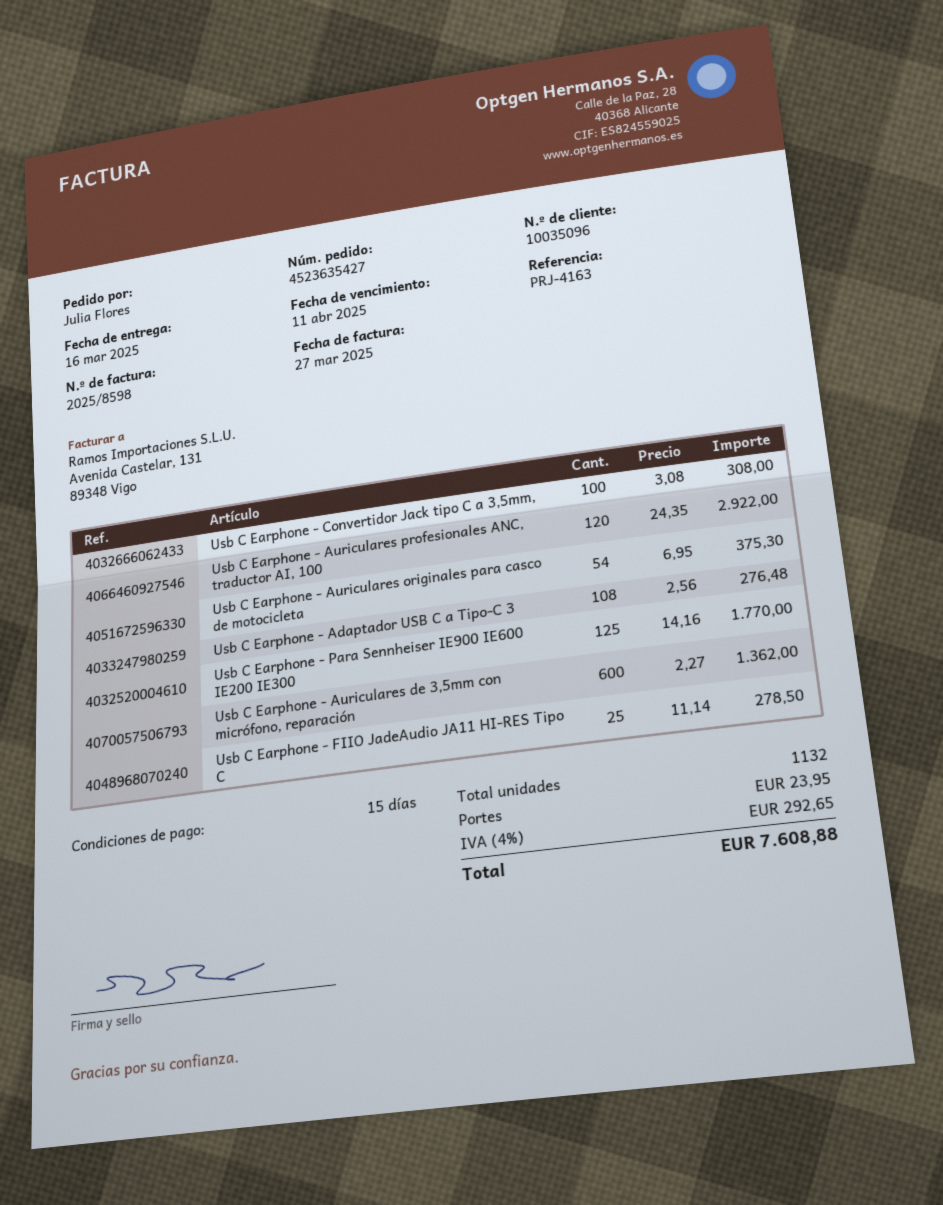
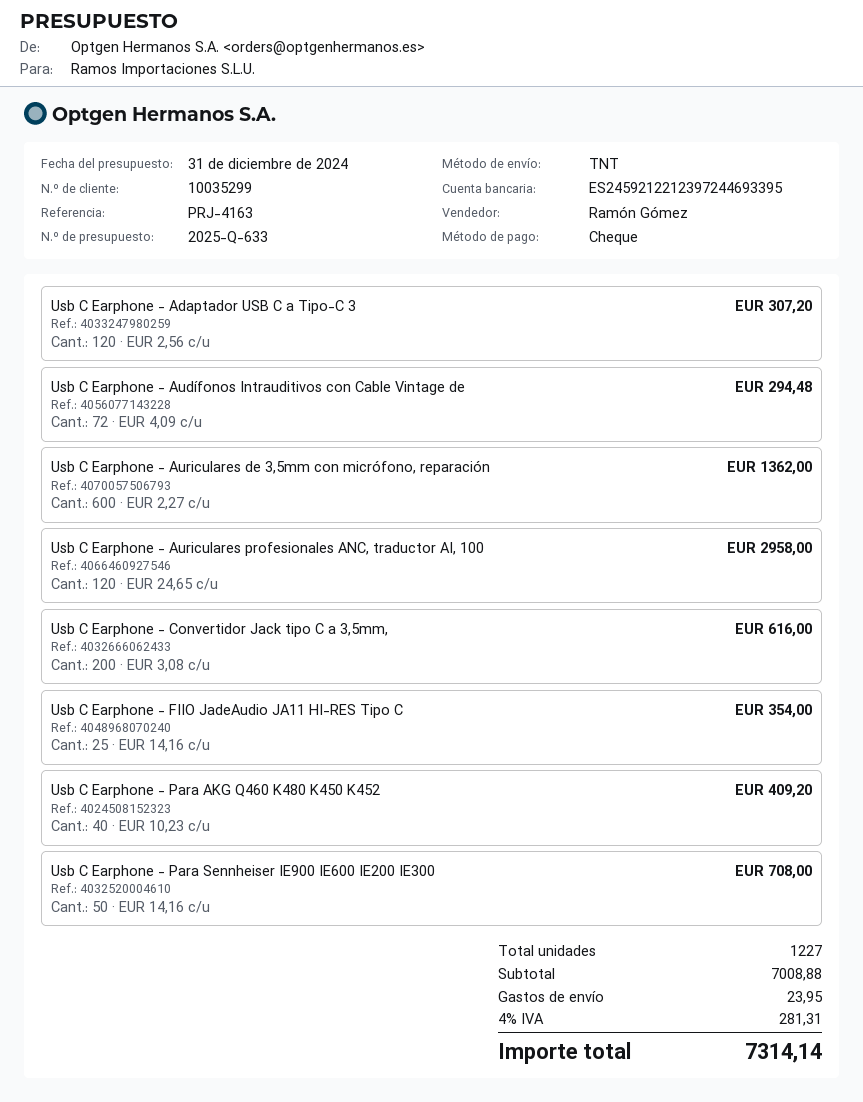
customer number: 10035096 -> 10035299
Usb C Earphone - Convertidor Jack tipo C a 3,5mm,: 100 x 3.08 = 308.00 -> 200 x 3.08 = 616.00
Usb C Earphone - Auriculares profesionales ANC, traductor AI, 100: 120 x 24.35 = 2922.00 -> 120 x 24.65 = 2958.00
Usb C Earphone - Auriculares originales para casco de motocicleta: 54 x 6.95 = 375.30 -> none
Usb C Earphone - Adaptador USB C a Tipo-C 3: 108 x 2.56 = 276.48 -> 120 x 2.56 = 307.20
Usb C Earphone - Para Sennheiser IE900 IE600 IE200 IE300: 125 x 14.16 = 1770.00 -> 50 x 14.16 = 708.00
Usb C Earphone - FIIO JadeAudio JA11 HI-RES Tipo C: 25 x 11.14 = 278.50 -> 25 x 14.16 = 354.00
Usb C Earphone - Audífonos Intrauditivos con Cable Vintage de: none -> 72 x 4.09 = 294.48
Usb C Earphone - Para AKG Q460 K480 K450 K452: none -> 40 x 10.23 = 409.20
total quantity: 1132 -> 1227
tax: 4% = 292.65 -> 4% = 281.31
total: 7608.88 -> 7314.14

